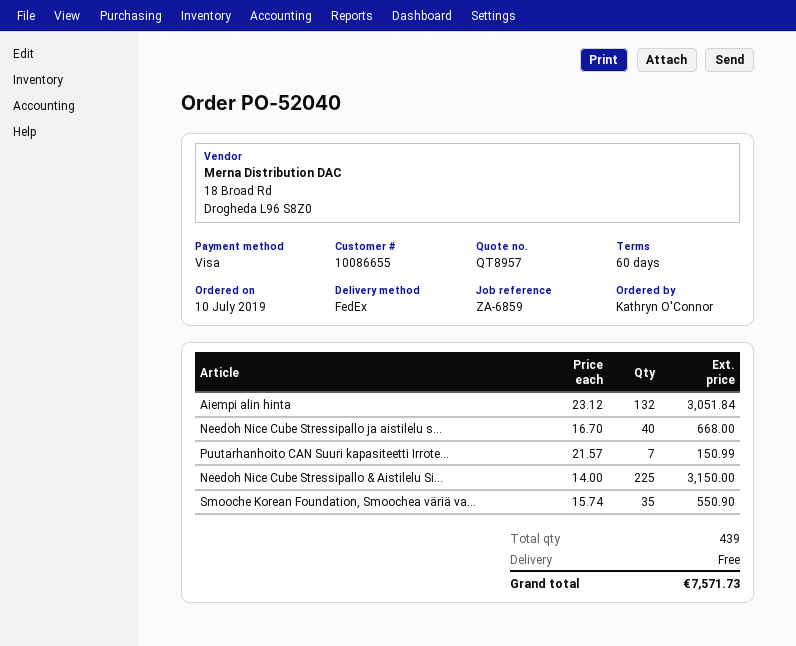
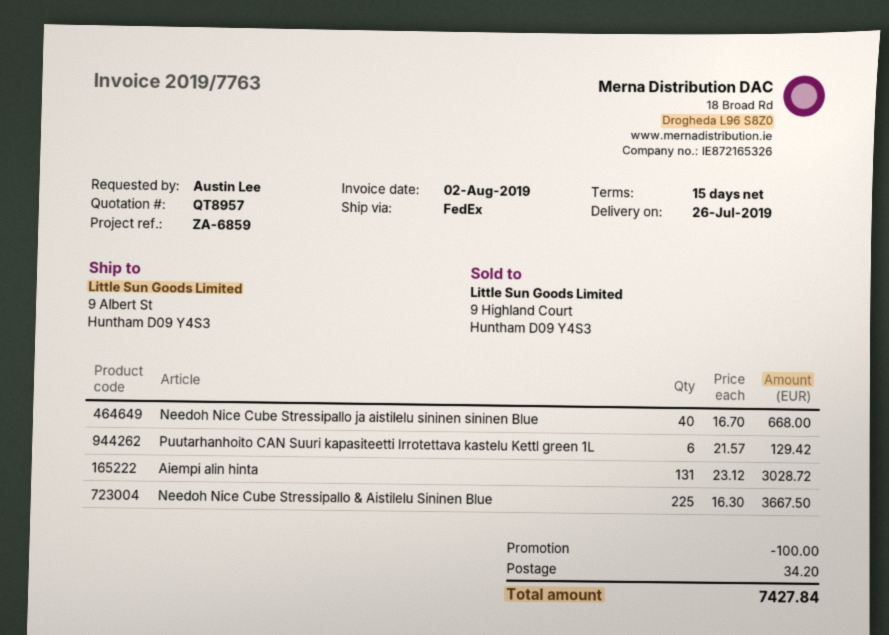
payment terms: 60 days -> 15 days
ordered by: Kathryn O'Connor -> Austin Lee
Aiempi alin hinta: 132 x 23.12 = 3051.84 -> 131 x 23.12 = 3028.72
Puutarhanhoito CAN Suuri kapasiteetti Irrote...: 7 x 21.57 = 150.99 -> 6 x 21.57 = 129.42
Needoh Nice Cube Stressipallo & Aistilelu Si...: 225 x 14.00 = 3150.00 -> 225 x 16.30 = 3667.50
Smooche Korean Foundation, Smoochea väriä va...: 35 x 15.74 = 550.90 -> none
discount: none -> 100.00
shipping: 0.00 -> 34.20
total: 7571.73 -> 7427.84

